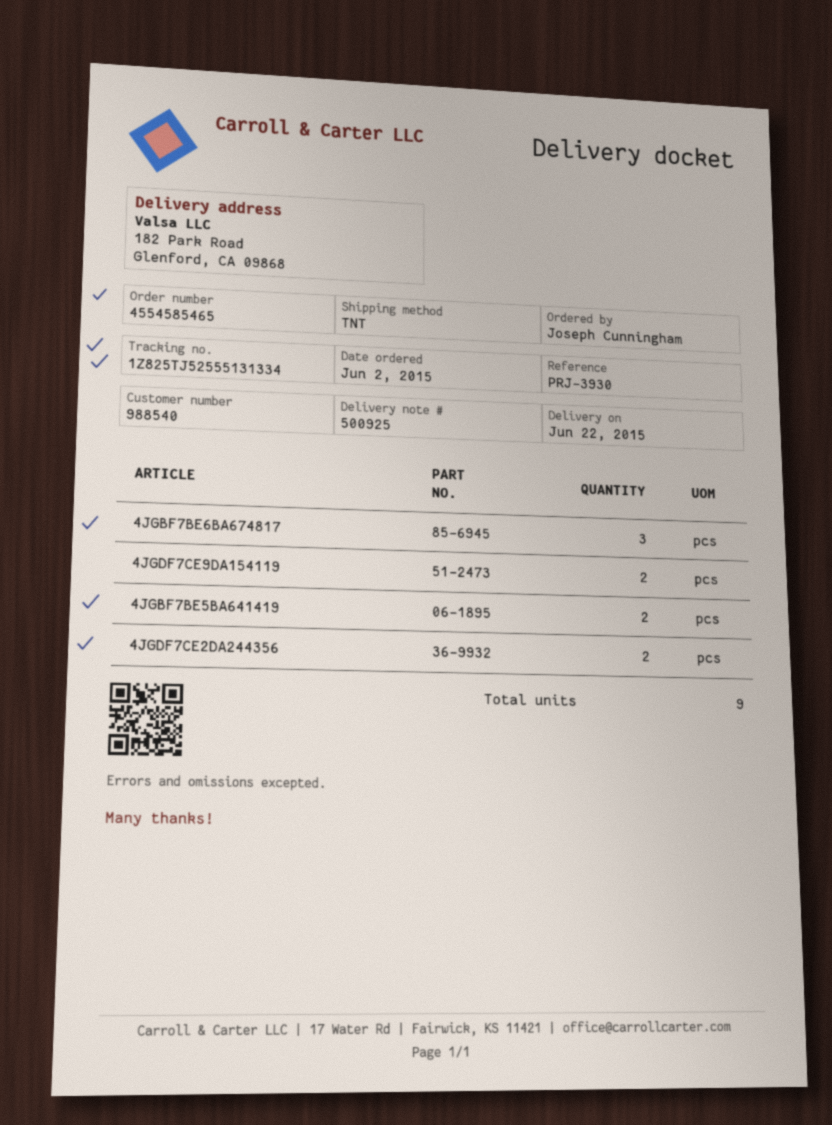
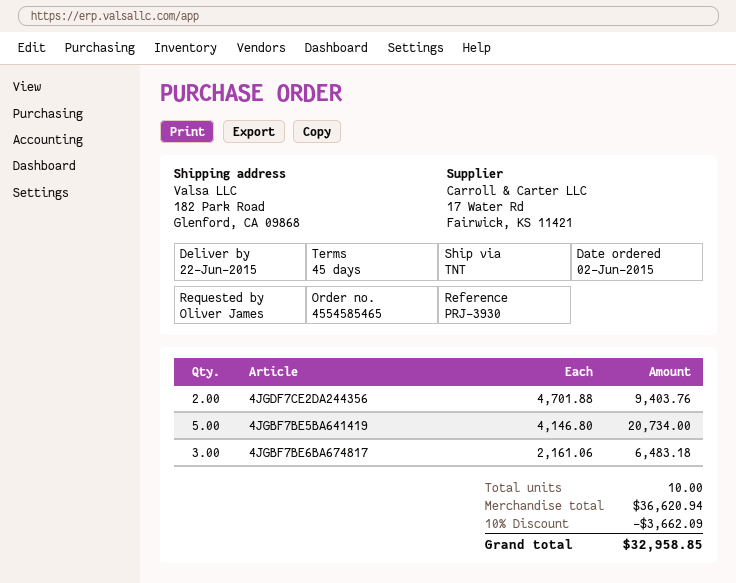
ordered by: Joseph Cunningham -> Oliver James
4JGDF7CE9DA154119: 2 -> none
4JGBF7BE5BA641419: 2 -> 5
total quantity: 9 -> 10

